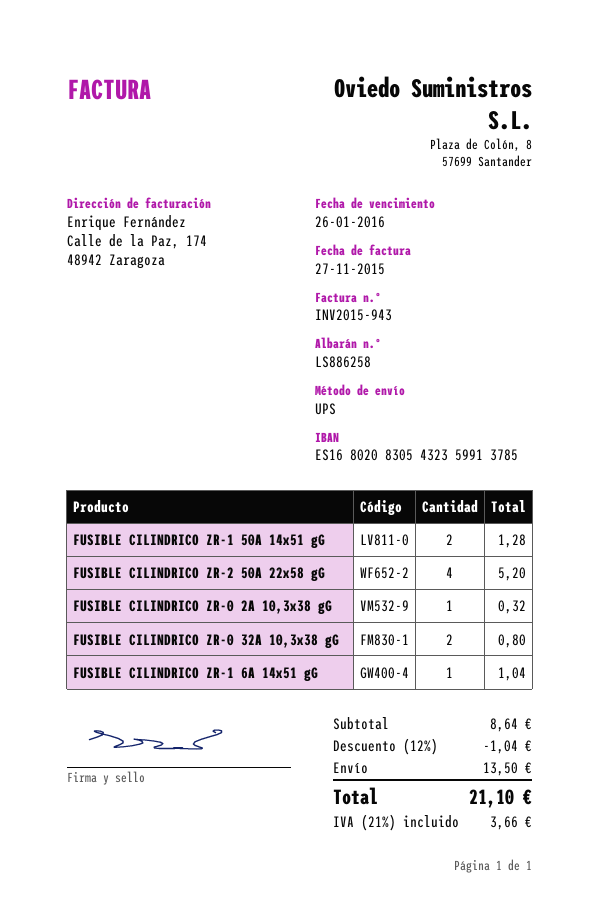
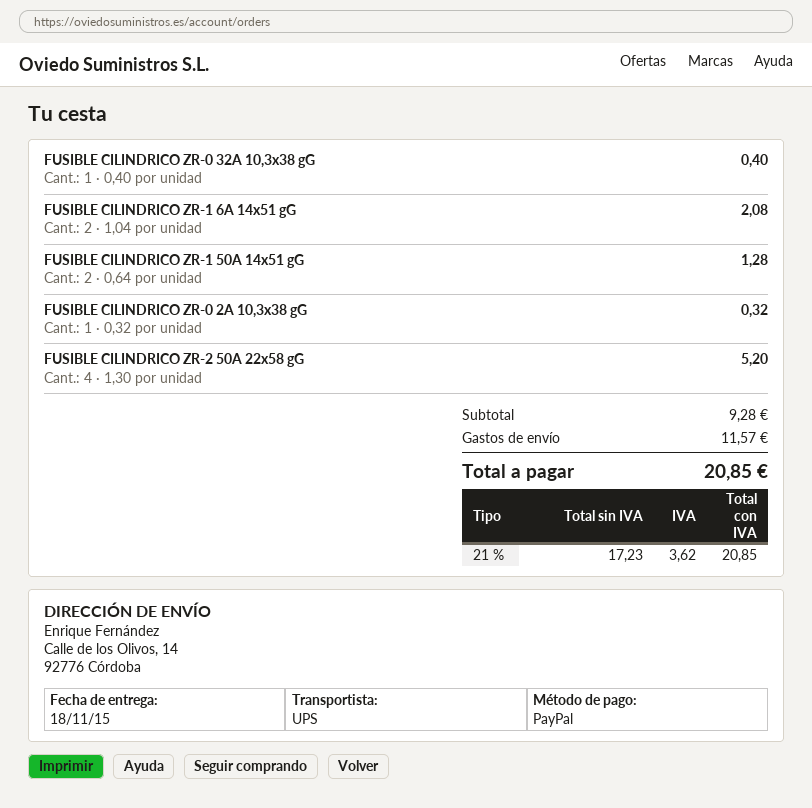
FUSIBLE CILINDRICO ZR-0 32A 10,3x38 gG: 2 for 0.80 -> 1 for 0.40
FUSIBLE CILINDRICO ZR-1 6A 14x51 gG: 1 for 1.04 -> 2 for 2.08
subtotal: 8.64 -> 9.28
discount: 12% = 1.04 -> none
shipping: 13.50 -> 11.57
tax: 21% = 3.66 -> 21% = 3.62
total: 21.10 -> 20.85

